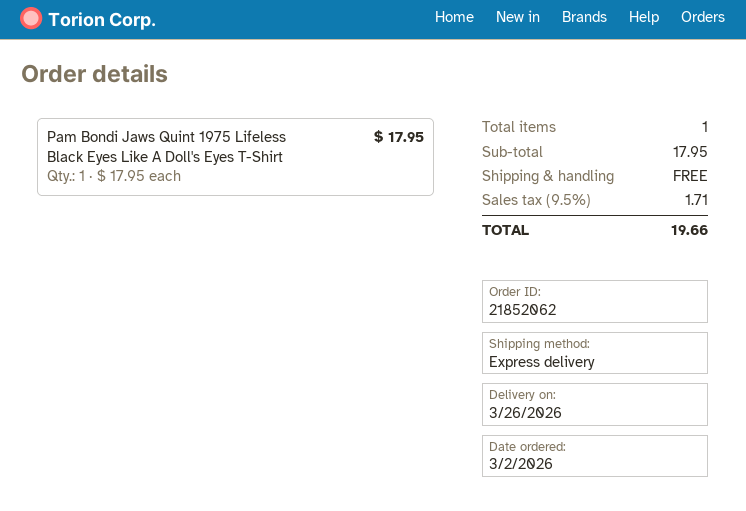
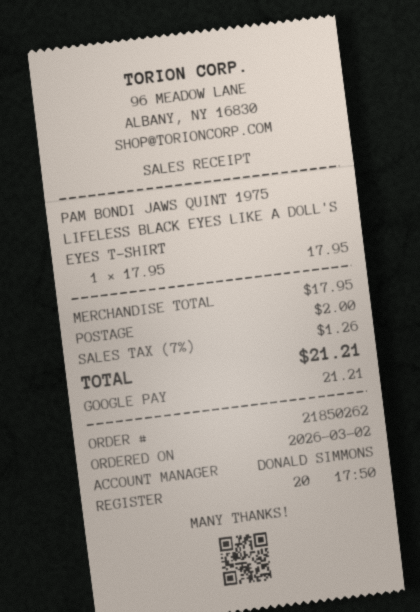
order number: 21852062 -> 21850262
shipping: 0.00 -> 2.00
tax: 9.5% = 1.71 -> 7% = 1.26
total: 19.66 -> 21.21

